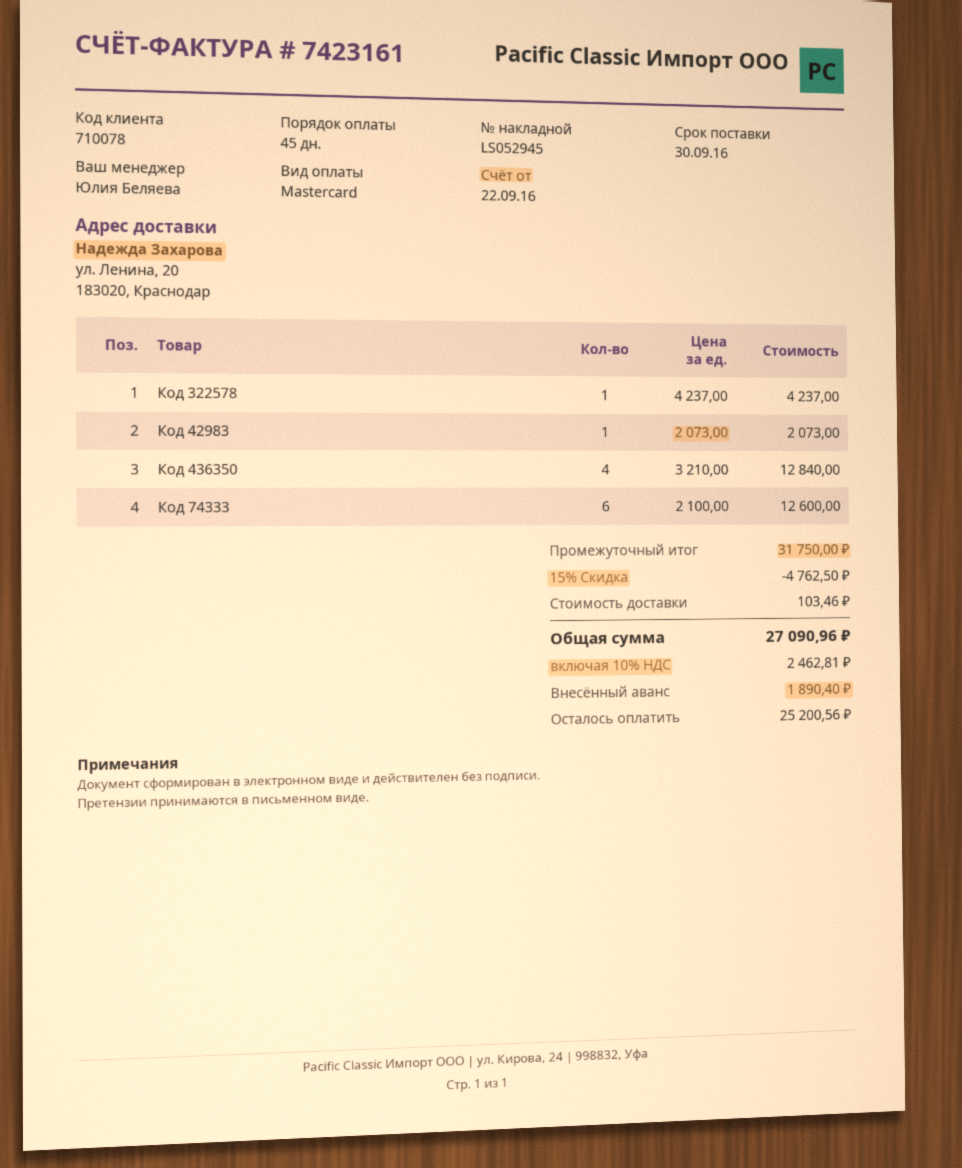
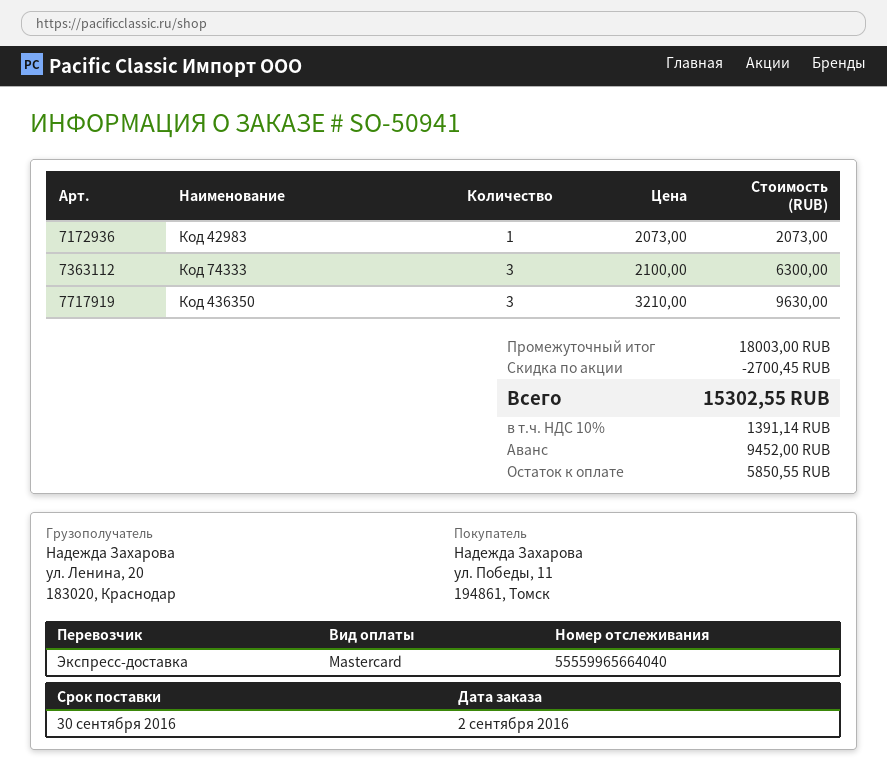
Код 322578: 1 x 4237.00 = 4237.00 -> none
Код 436350: 4 x 3210.00 = 12840.00 -> 3 x 3210.00 = 9630.00
Код 74333: 6 x 2100.00 = 12600.00 -> 3 x 2100.00 = 6300.00
subtotal: 31750.00 -> 18003.00
discount: 4762.50 -> 2700.45
shipping: 103.46 -> none
tax: 10% = 2462.81 -> 10% = 1391.14
total: 27090.96 -> 15302.55
deposit: 1890.40 -> 9452.00
balance: 25200.56 -> 5850.55

